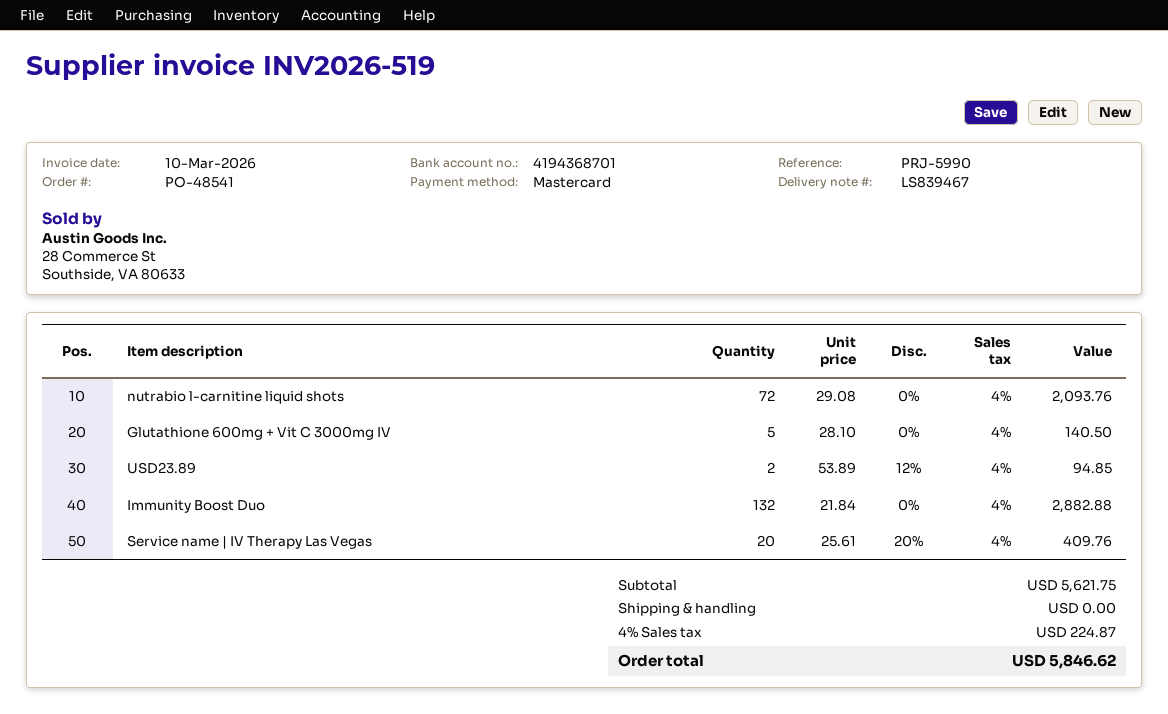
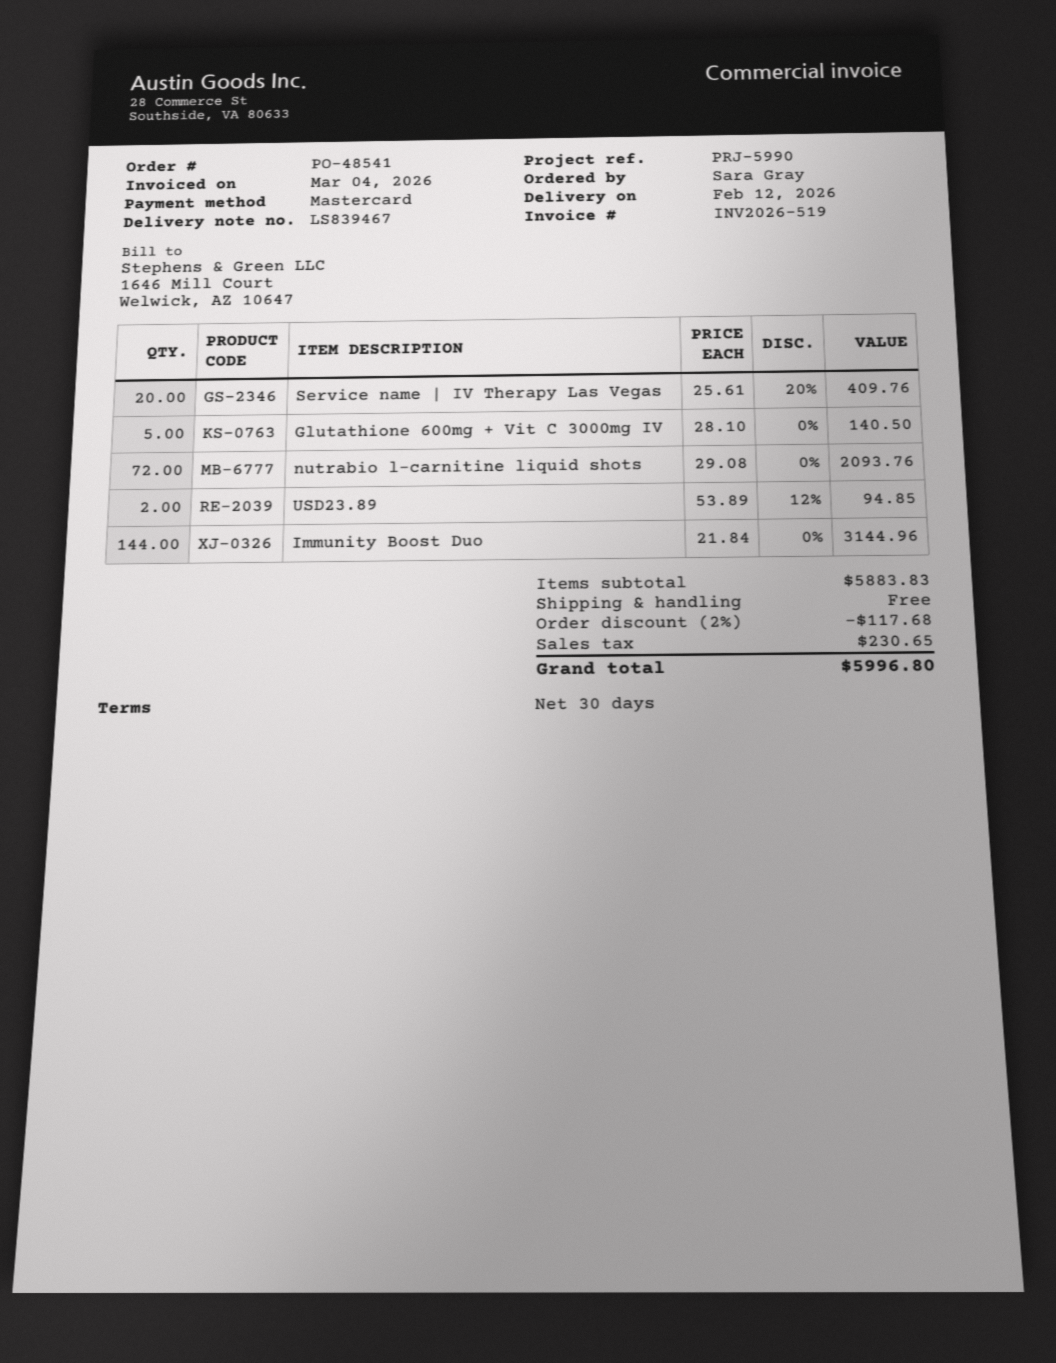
invoice date: 2026-03-10 -> 2026-03-04
Immunity Boost Duo: 132 x 21.84 = 2882.88 -> 144 x 21.84 = 3144.96
subtotal: 5621.75 -> 5883.83
discount: none -> 2% = 117.68
tax: 224.87 -> 230.65
total: 5846.62 -> 5996.80

